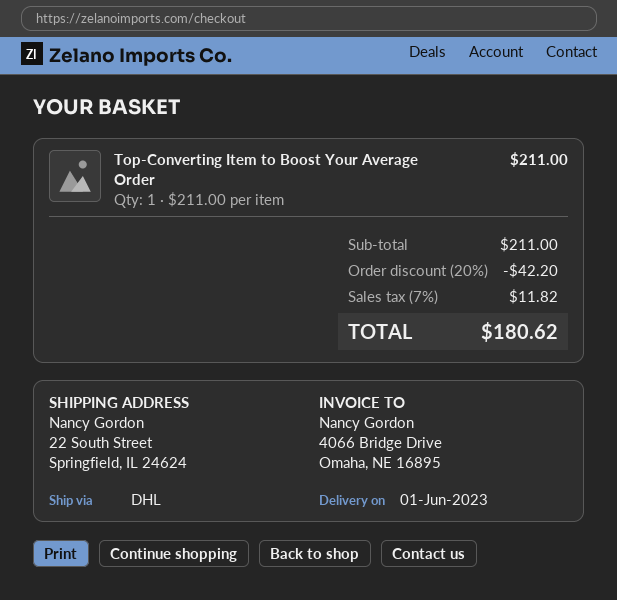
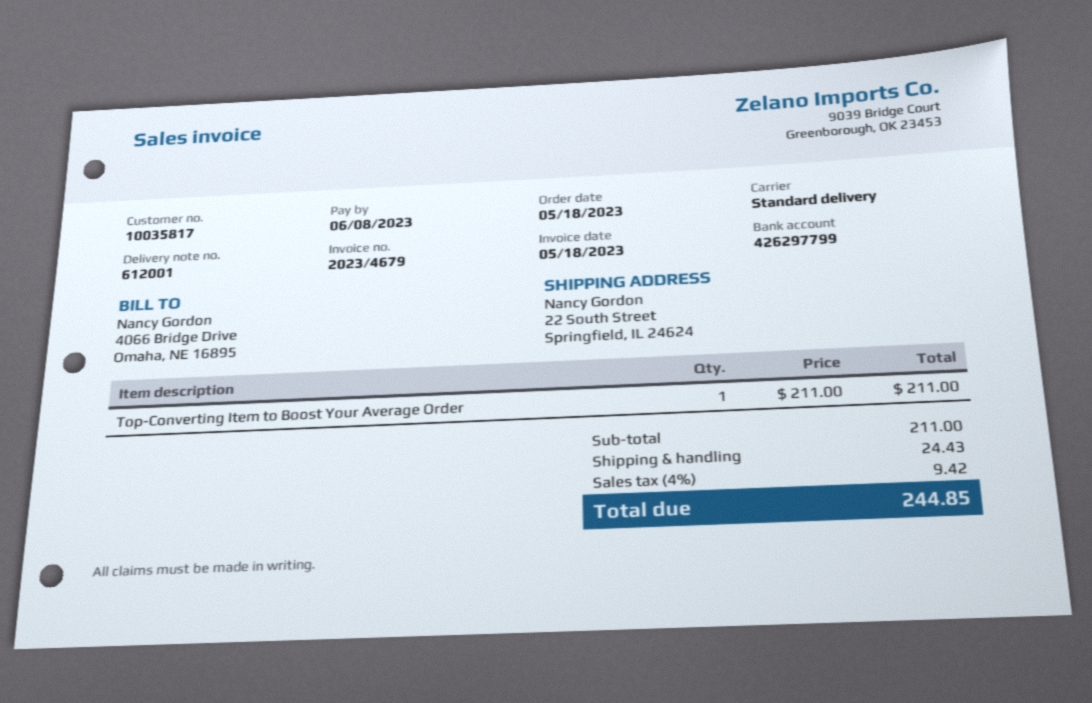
shipping method: DHL -> standard
discount: 20% = 42.20 -> none
shipping: none -> 24.43
tax: 7% = 11.82 -> 4% = 9.42
total: 180.62 -> 244.85

